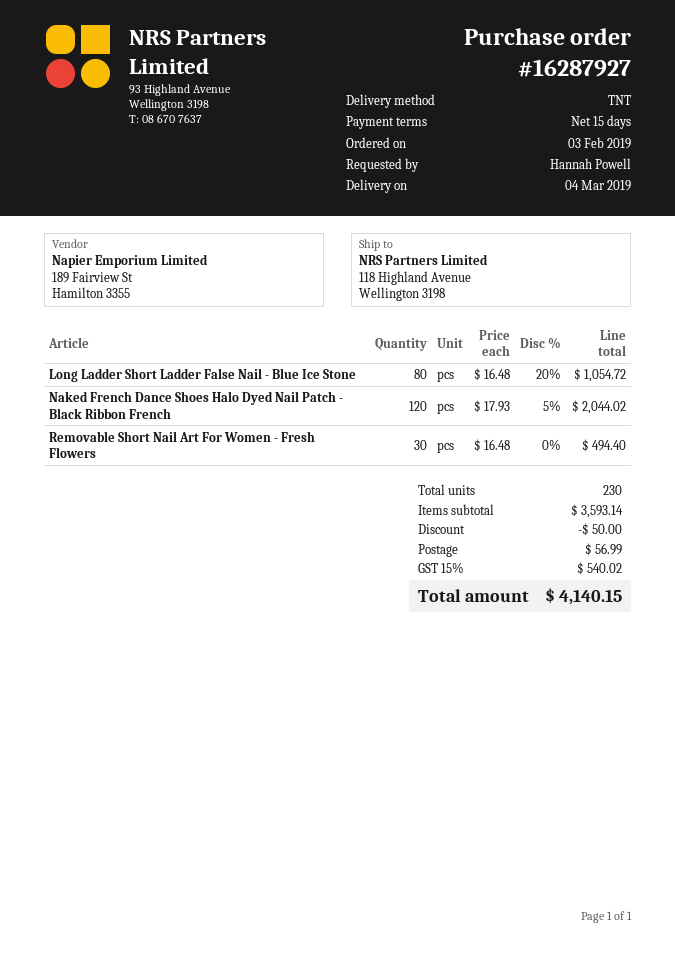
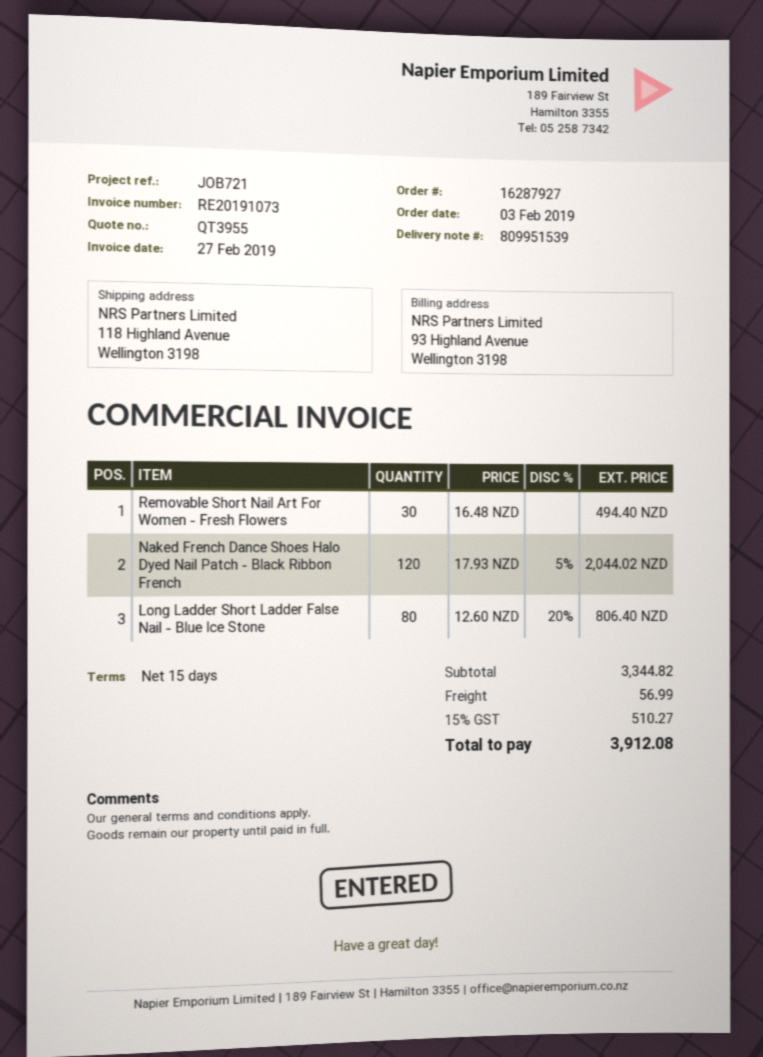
Long Ladder Short Ladder False Nail - Blue Ice Stone: 80 x 16.48 - 20% = 1054.72 -> 80 x 12.60 - 20% = 806.40
subtotal: 3593.14 -> 3344.82
discount: 50.00 -> none
tax: 15% = 540.02 -> 15% = 510.27
total: 4140.15 -> 3912.08

